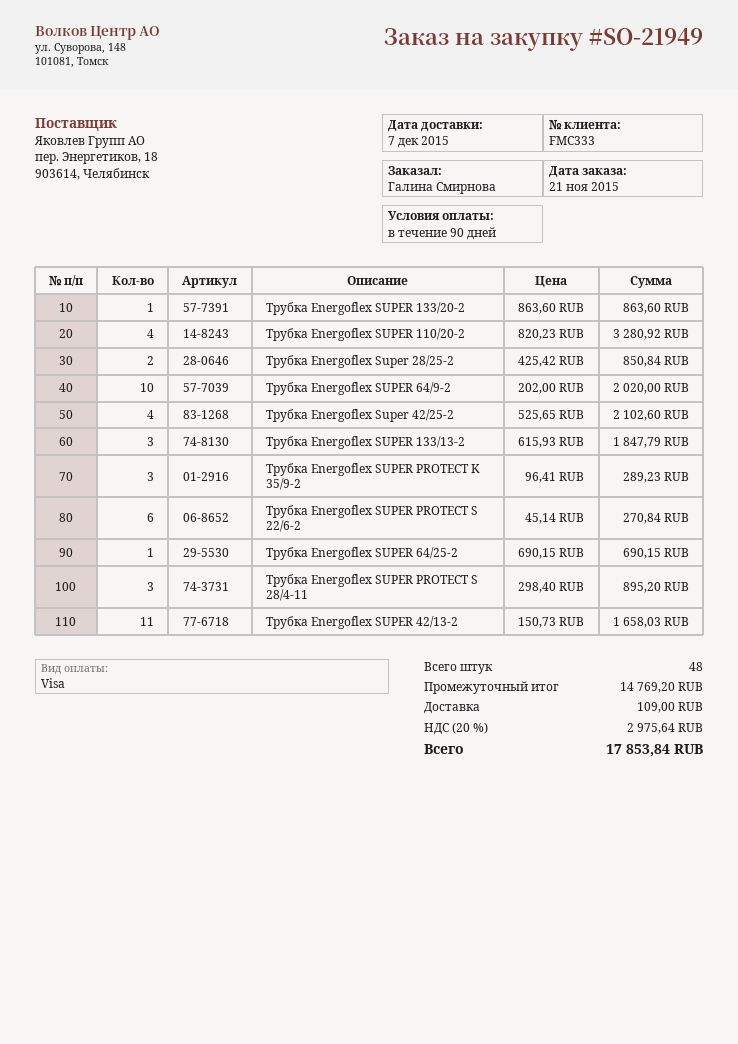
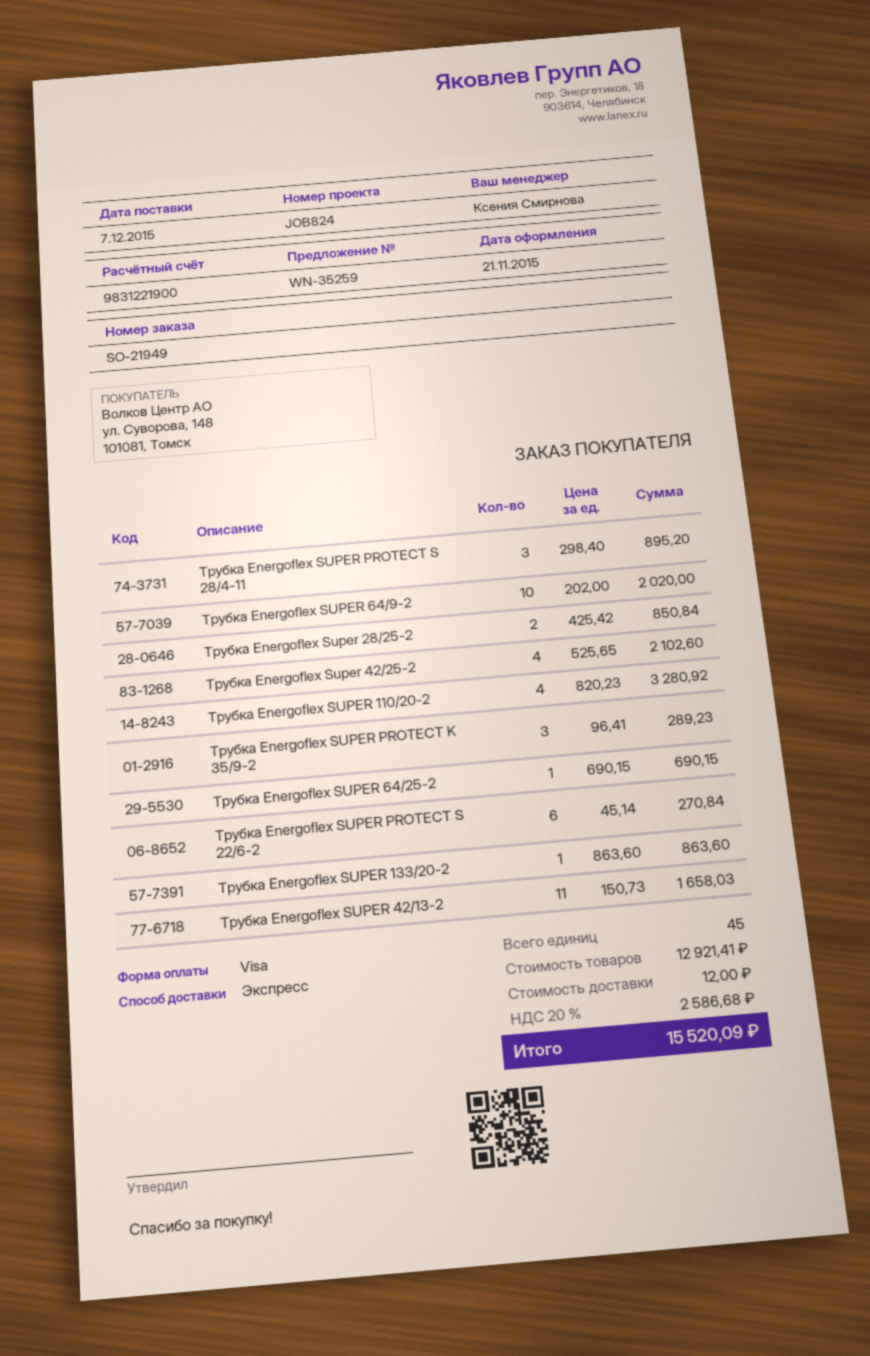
Трубка Energoflex SUPER 133/13-2: 3 x 615.93 = 1847.79 -> none
total quantity: 48 -> 45
subtotal: 14769.20 -> 12921.41
shipping: 109.00 -> 12.00
tax: 20% = 2975.64 -> 20% = 2586.68
total: 17853.84 -> 15520.09

